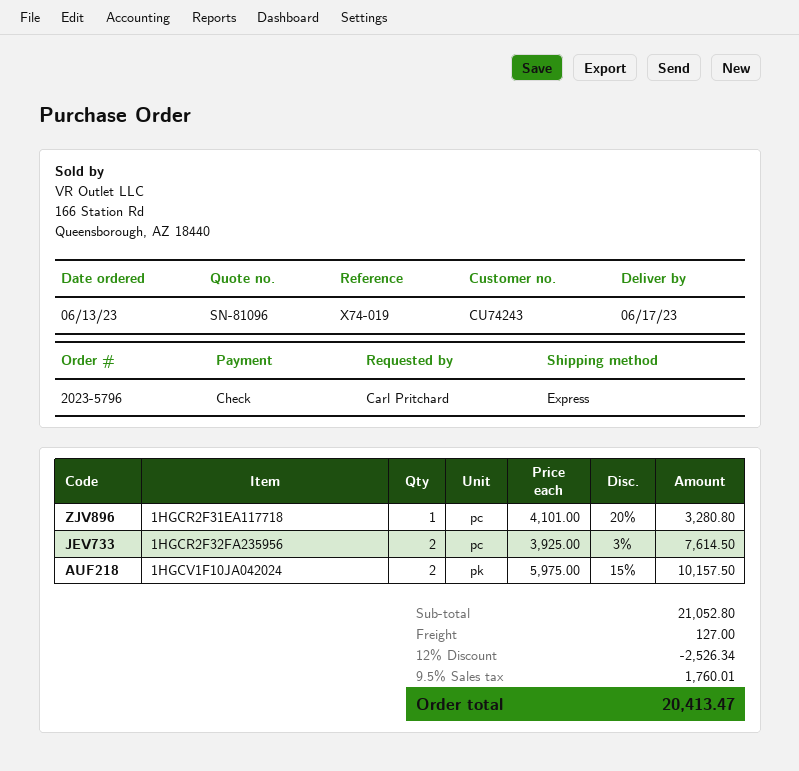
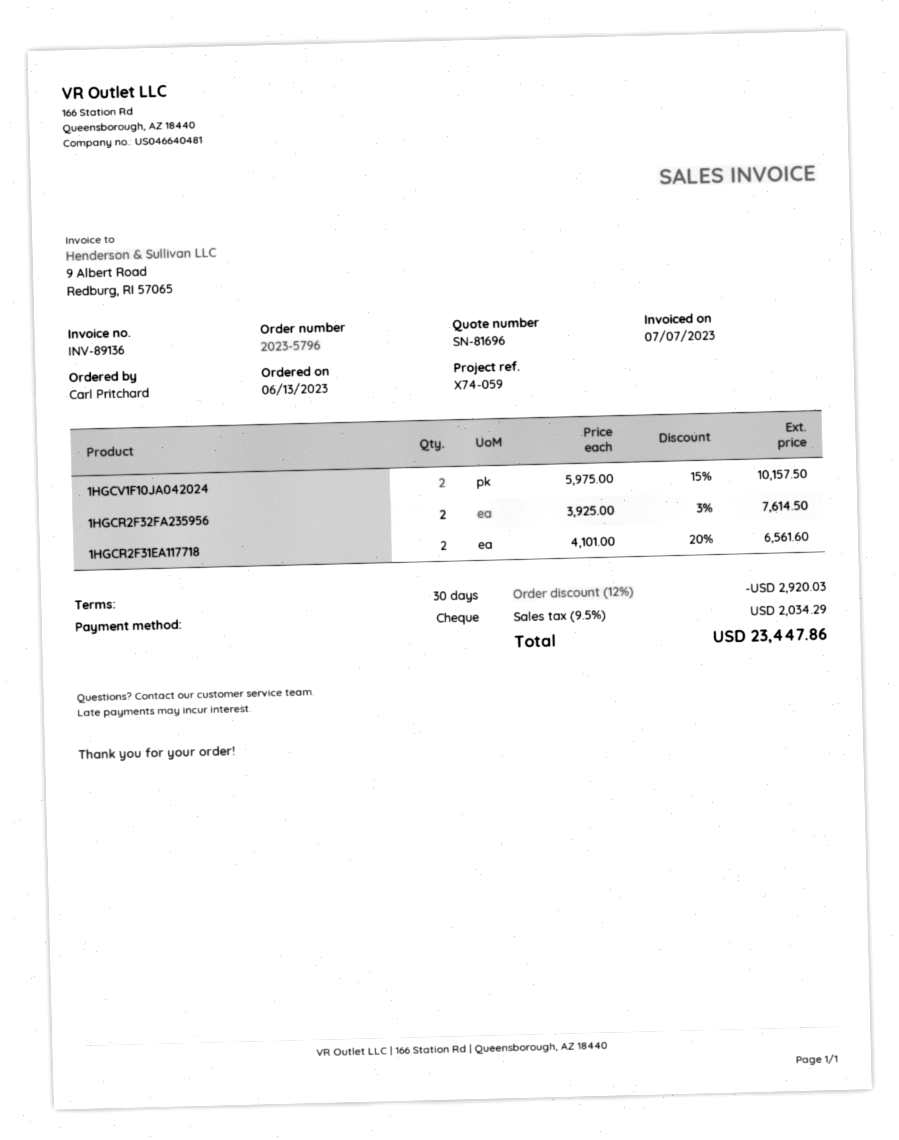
quote number: SN-81096 -> SN-81696
reference: X74-019 -> X74-059
1HGCR2F31EA117718: 1 x 4101.00 - 20% = 3280.80 -> 2 x 4101.00 - 20% = 6561.60
discount: 12% = 2526.34 -> 12% = 2920.03
shipping: 127.00 -> none
tax: 9.5% = 1760.01 -> 9.5% = 2034.29
total: 20413.47 -> 23447.86

